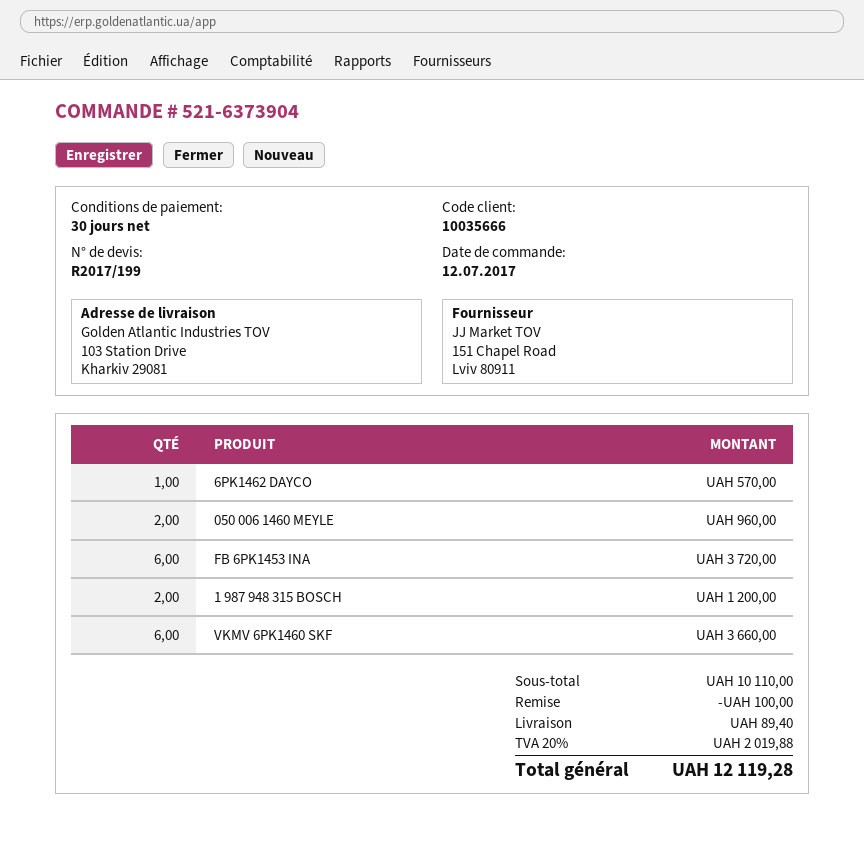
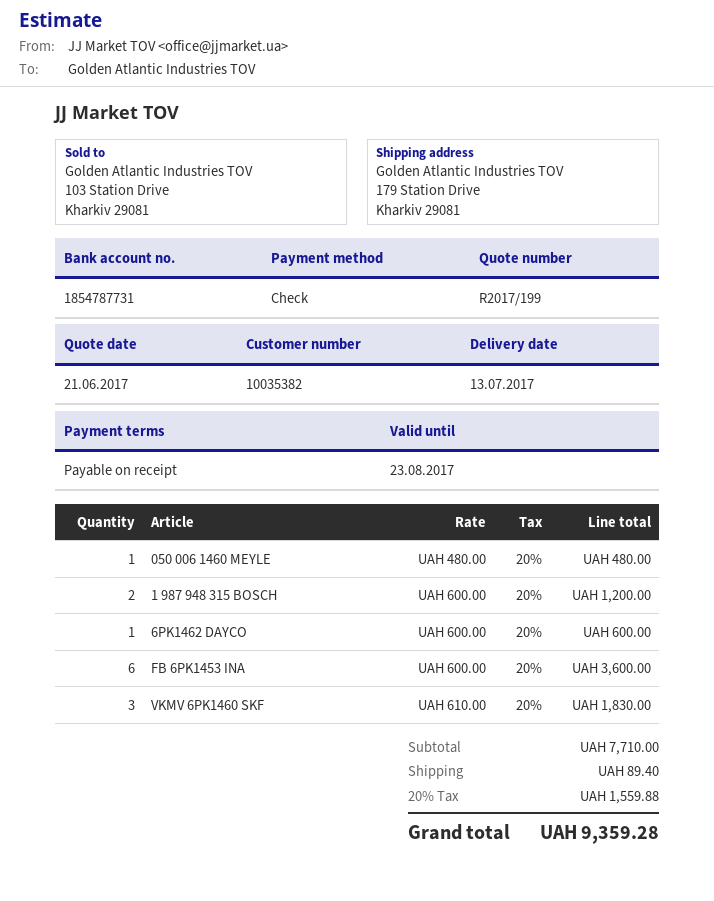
payment terms: 30 days -> on receipt
customer number: 10035666 -> 10035382
ship to: 103 Station Drive, Kharkiv 29081 -> 179 Station Drive, Kharkiv 29081
6PK1462 DAYCO: 1 for 570.00 -> 1 for 600.00
050 006 1460 MEYLE: 2 for 960.00 -> 1 for 480.00
FB 6PK1453 INA: 6 for 3720.00 -> 6 for 3600.00
VKMV 6PK1460 SKF: 6 for 3660.00 -> 3 for 1830.00
subtotal: 10110.00 -> 7710.00
discount: 100.00 -> none
tax: 20% = 2019.88 -> 20% = 1559.88
total: 12119.28 -> 9359.28

